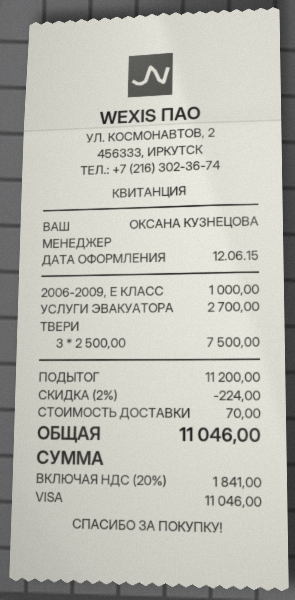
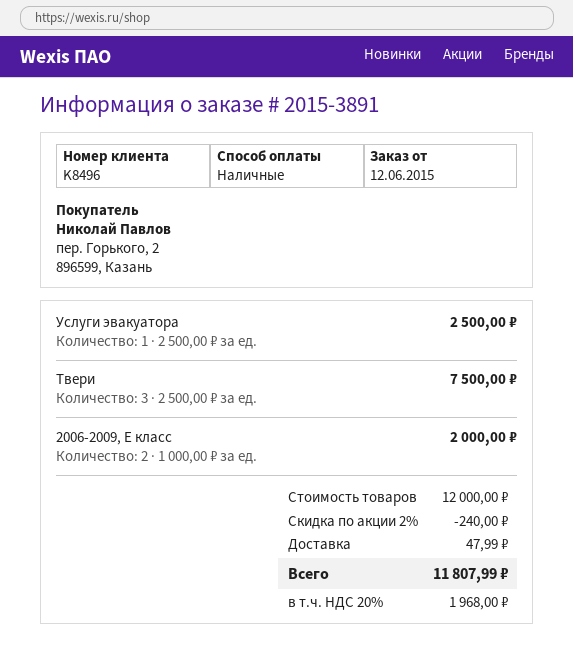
payment method: Visa -> cash
2006-2009, E КЛАСС: 1 x 1000.00 = 1000.00 -> 2 x 1000.00 = 2000.00
УСЛУГИ ЭВАКУАТОРА: 1 x 2700.00 = 2700.00 -> 1 x 2500.00 = 2500.00
subtotal: 11200.00 -> 12000.00
discount: 2% = 224.00 -> 2% = 240.00
shipping: 70.00 -> 47.99
tax: 20% = 1841.00 -> 20% = 1968.00
total: 11046.00 -> 11807.99

